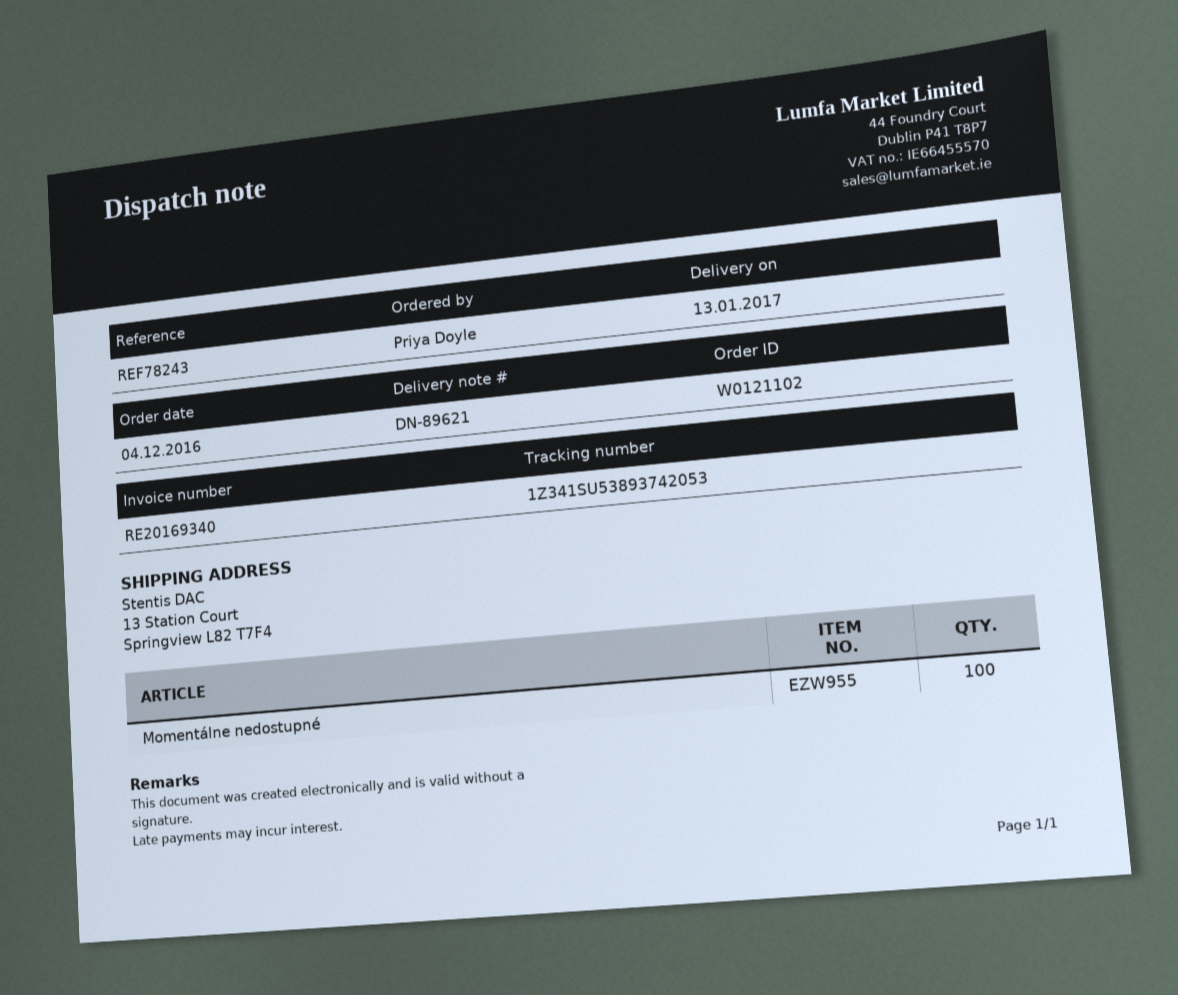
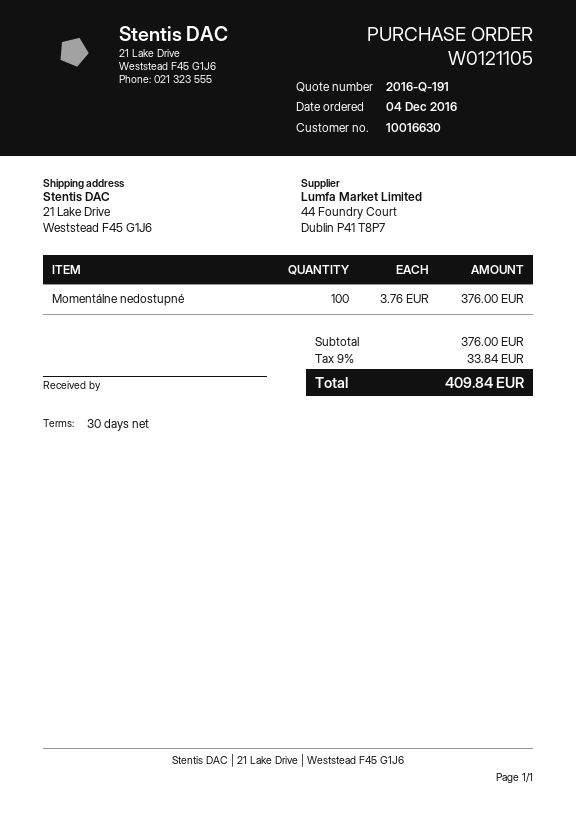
order number: W0121102 -> W0121105
ship to: 13 Station Court, Springview L82 T7F4 -> 21 Lake Drive, Weststead F45 G1J6

